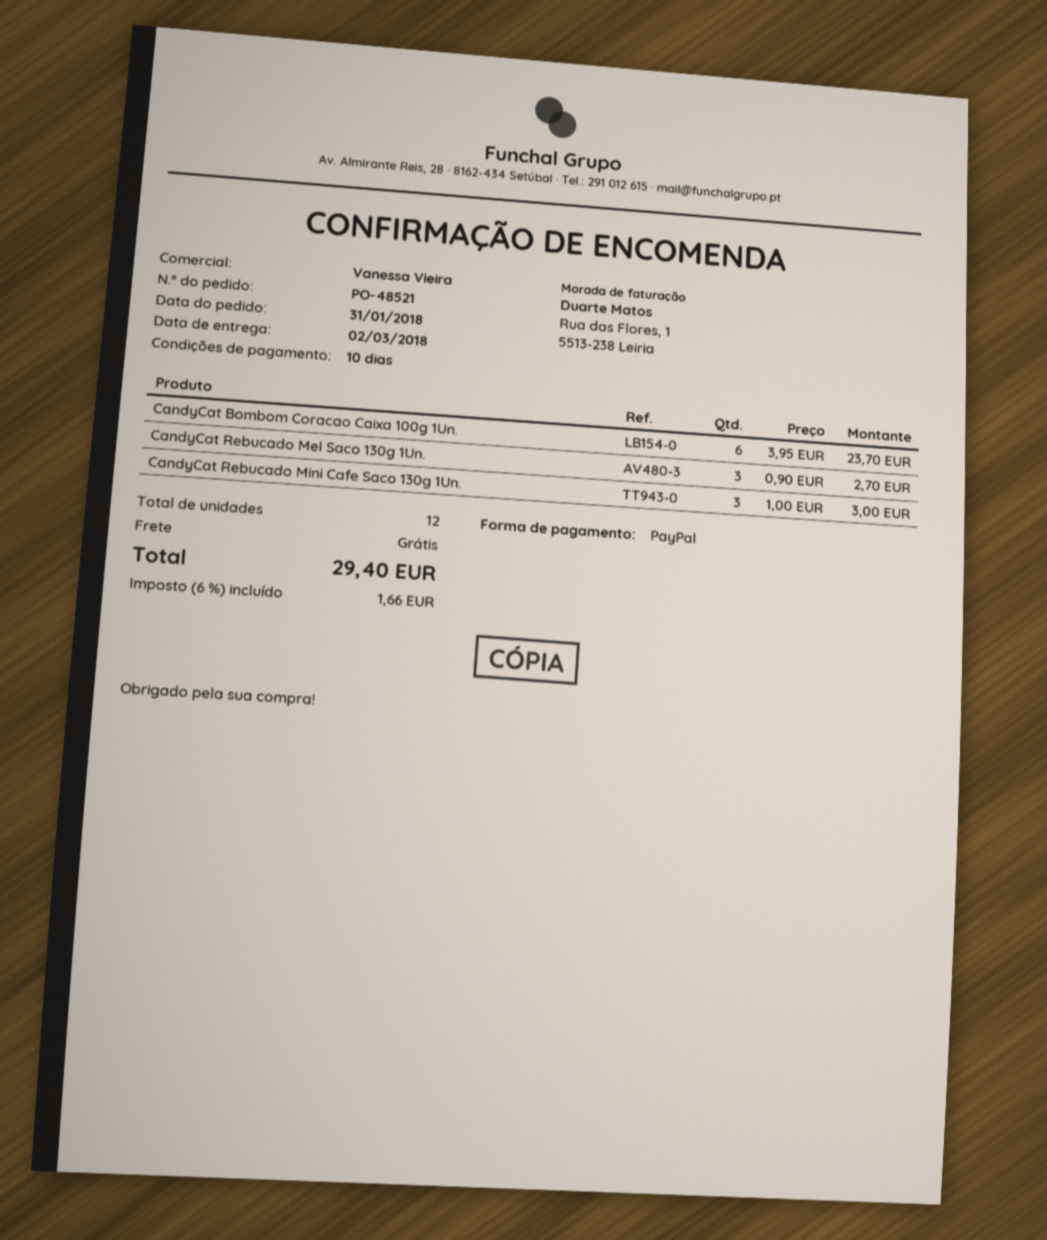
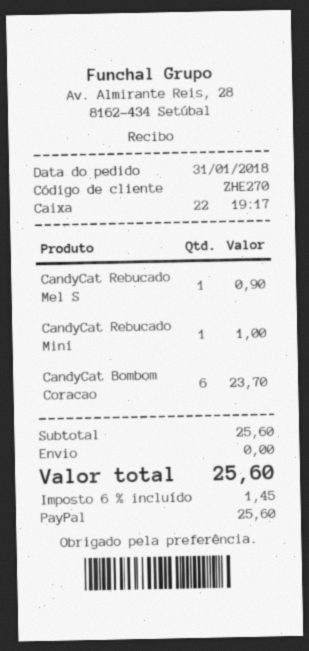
CandyCat Rebucado Mel Saco 130g 1Un.: 3 for 2.70 -> 1 for 0.90
CandyCat Rebucado Mini Cafe Saco 130g 1Un.: 3 for 3.00 -> 1 for 1.00
tax: 6% = 1.66 -> 6% = 1.45
total: 29.40 -> 25.60

